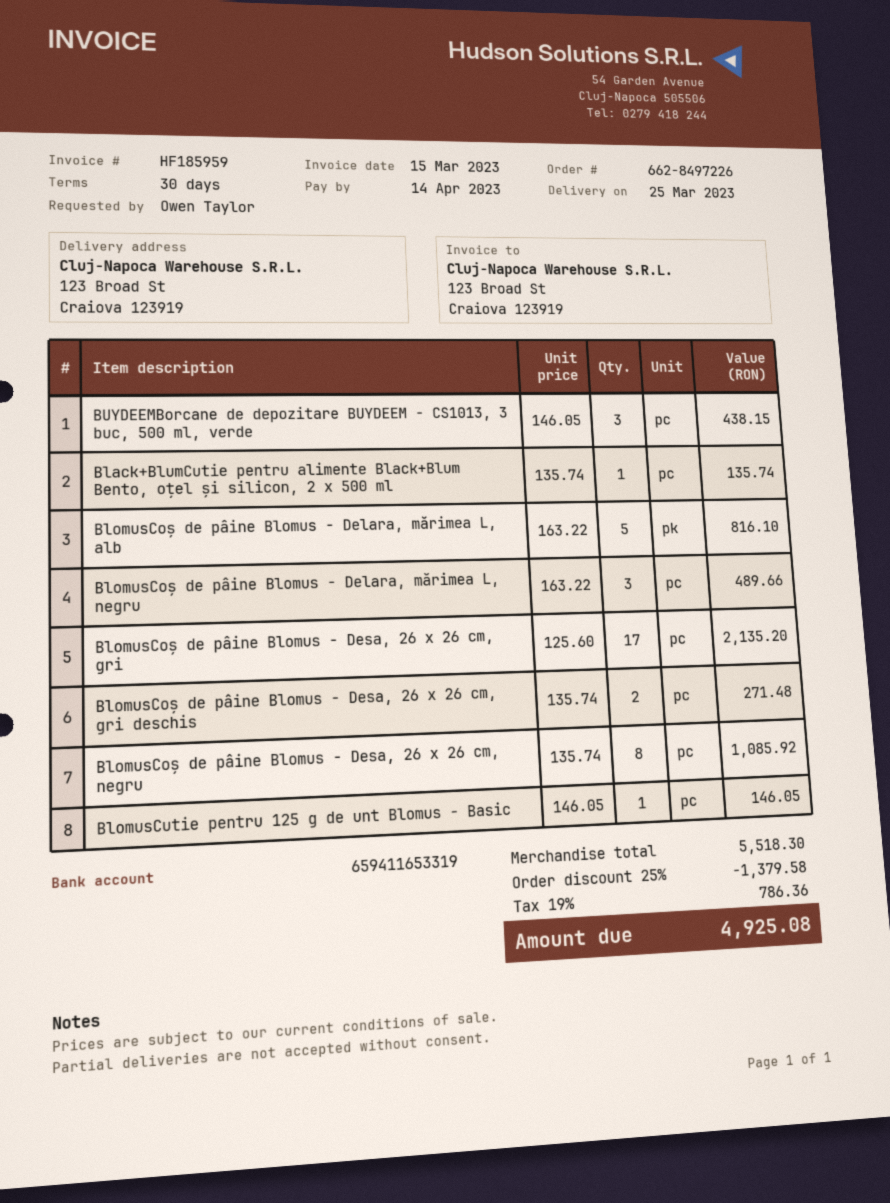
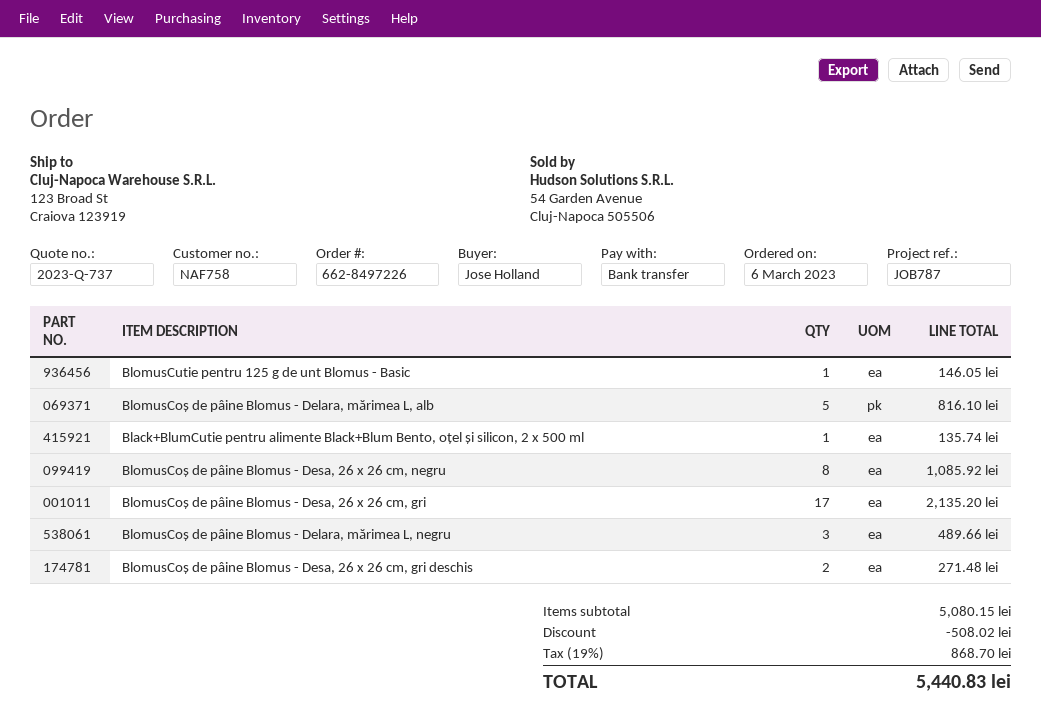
ordered by: Owen Taylor -> Jose Holland
BUYDEEMBorcane de depozitare BUYDEEM - CS1013, 3 buc, 500 ml, verde: 3 for 438.15 -> none
subtotal: 5518.30 -> 5080.15
discount: 1379.58 -> 508.02
tax: 19% = 786.36 -> 19% = 868.70
total: 4925.08 -> 5440.83

